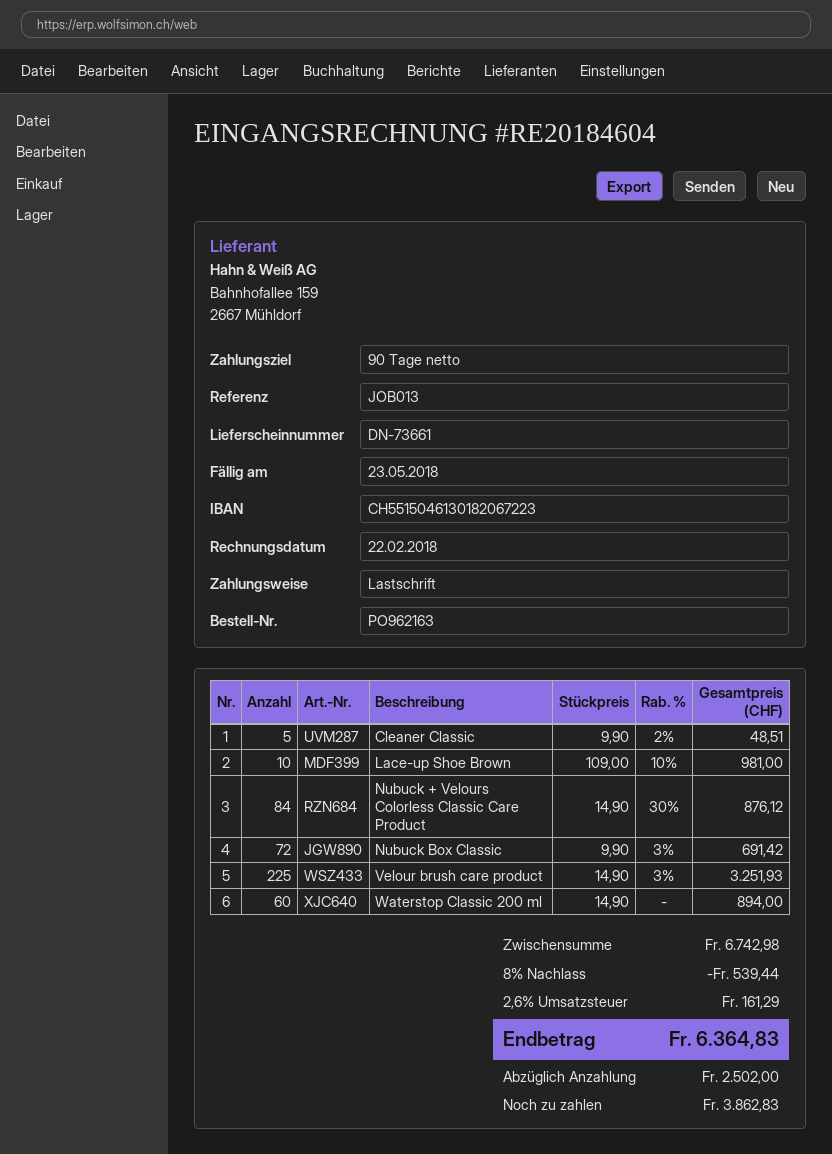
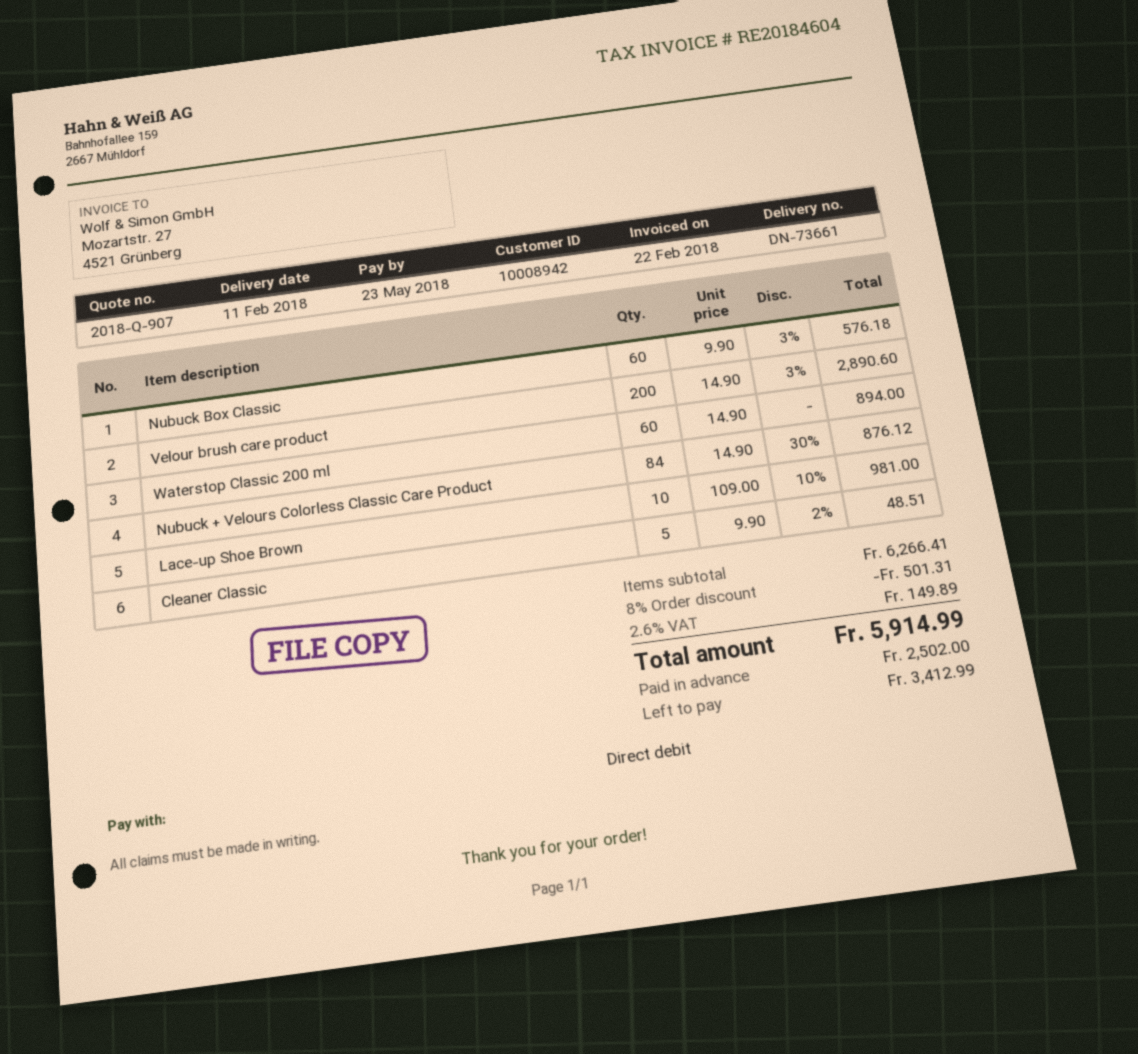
Nubuck Box Classic: 72 x 9.90 - 3% = 691.42 -> 60 x 9.90 - 3% = 576.18
Velour brush care product: 225 x 14.90 - 3% = 3251.93 -> 200 x 14.90 - 3% = 2890.60
subtotal: 6742.98 -> 6266.41
discount: 8% = 539.44 -> 8% = 501.31
tax: 2.6% = 161.29 -> 2.6% = 149.89
total: 6364.83 -> 5914.99
balance: 3862.83 -> 3412.99

